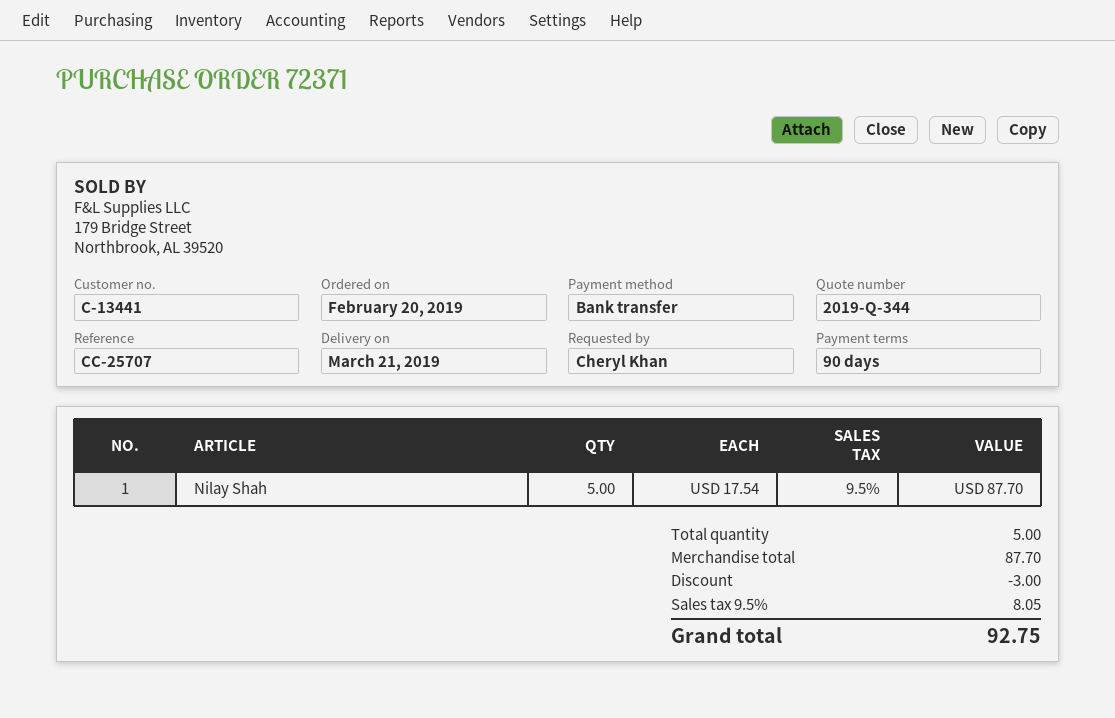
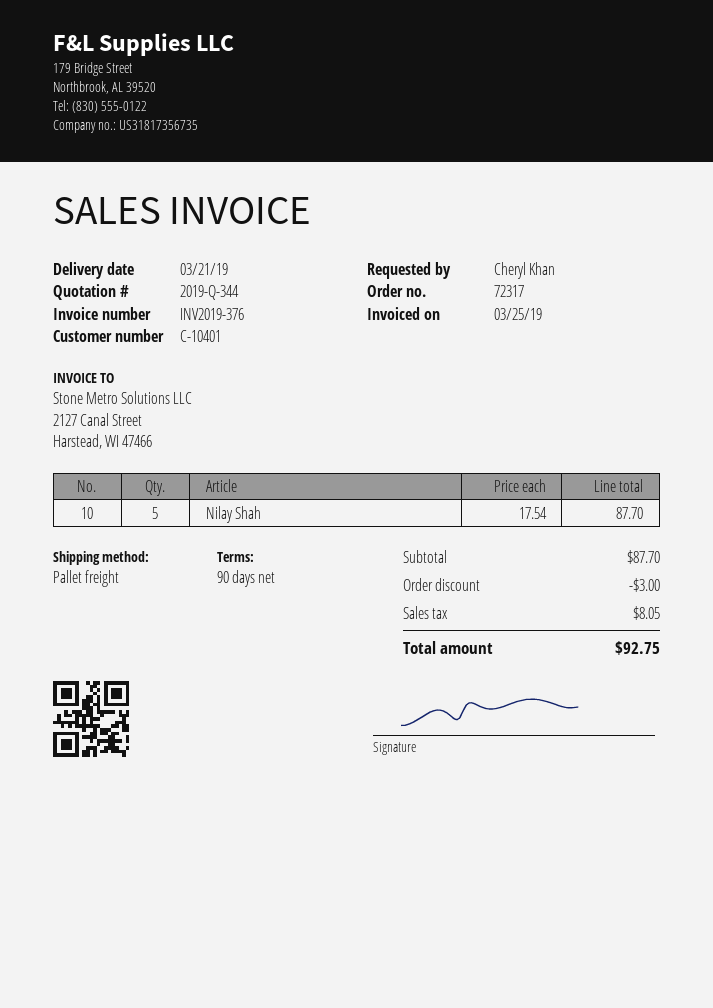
order number: 72371 -> 72317
customer number: C-13441 -> C-10401

